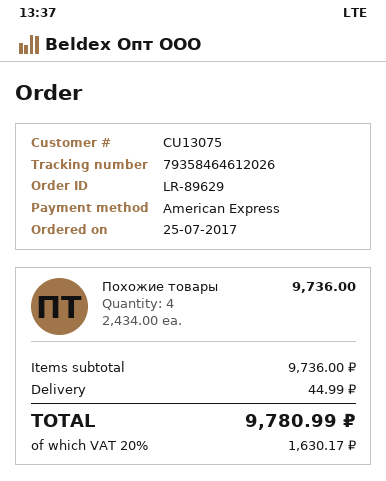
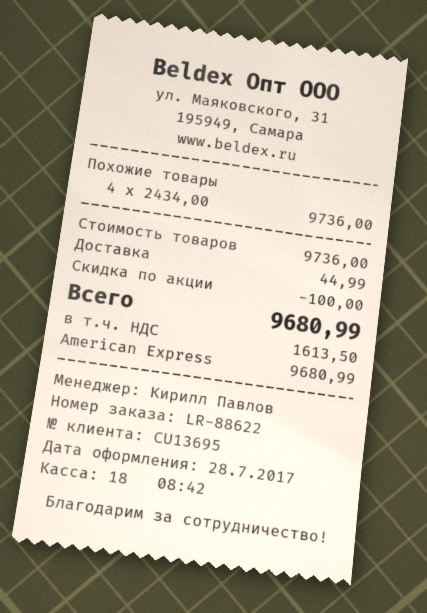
order number: LR-89629 -> LR-88622
order date: 2017-07-25 -> 2017-07-28
customer number: CU13075 -> CU13695
discount: none -> 100.00
tax: 1630.17 -> 1613.50
total: 9780.99 -> 9680.99

